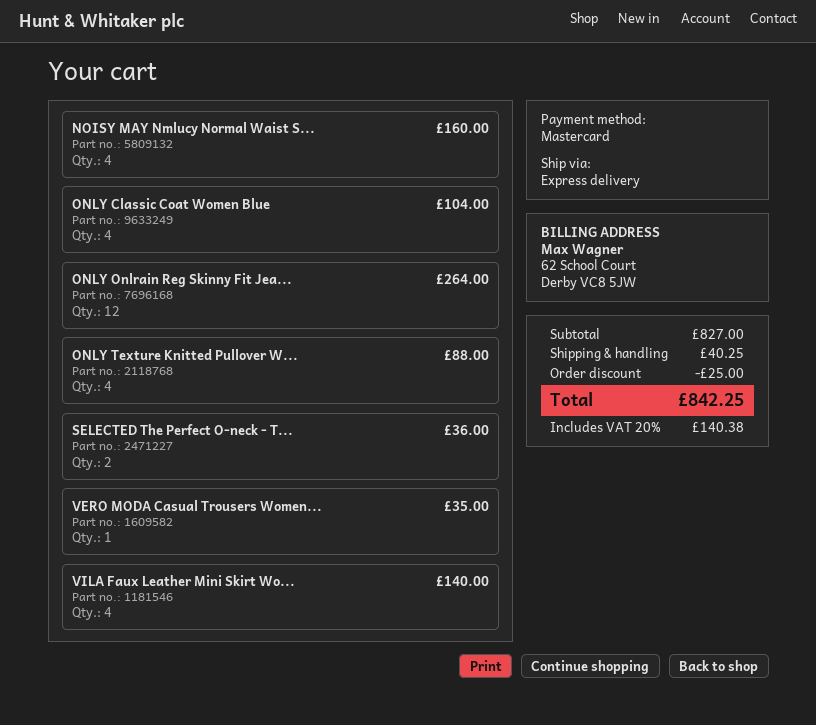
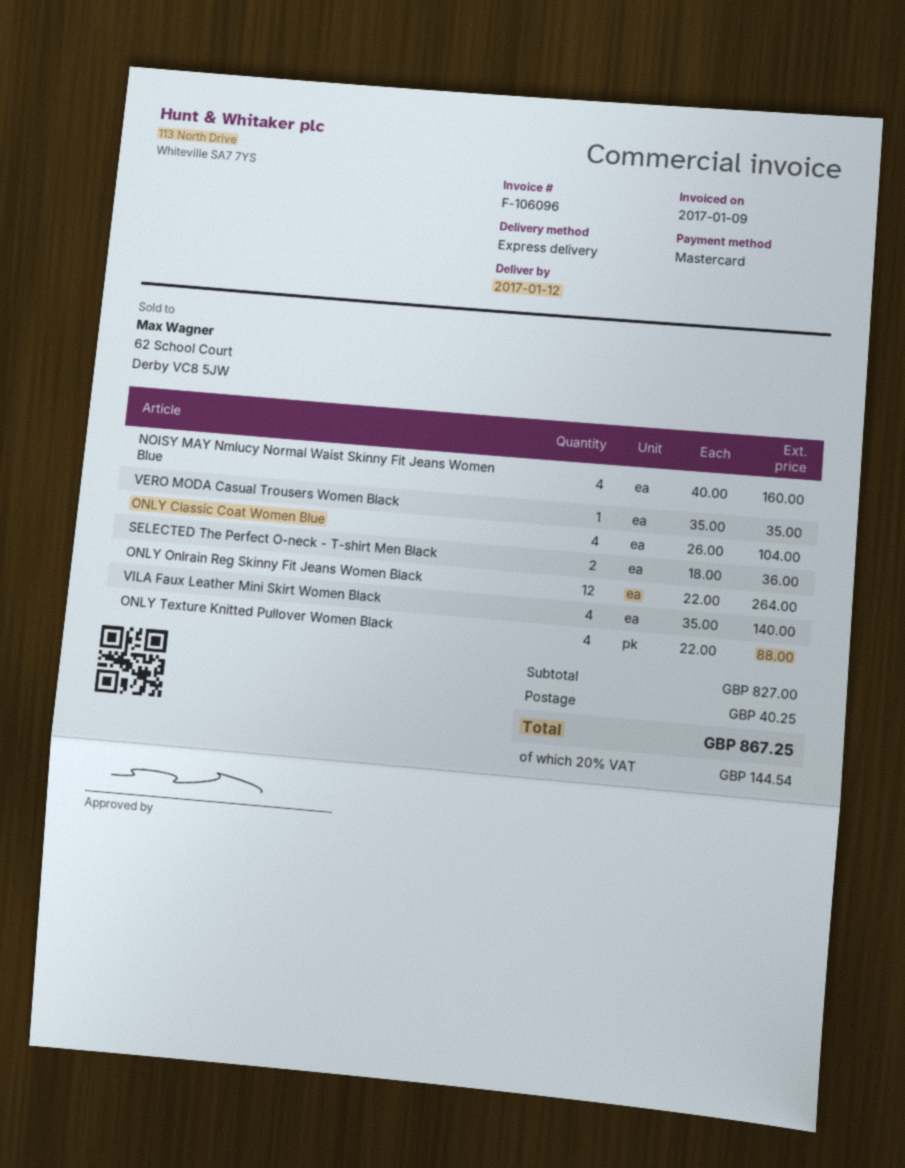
discount: 25.00 -> none
tax: 20% = 140.38 -> 20% = 144.54
total: 842.25 -> 867.25

